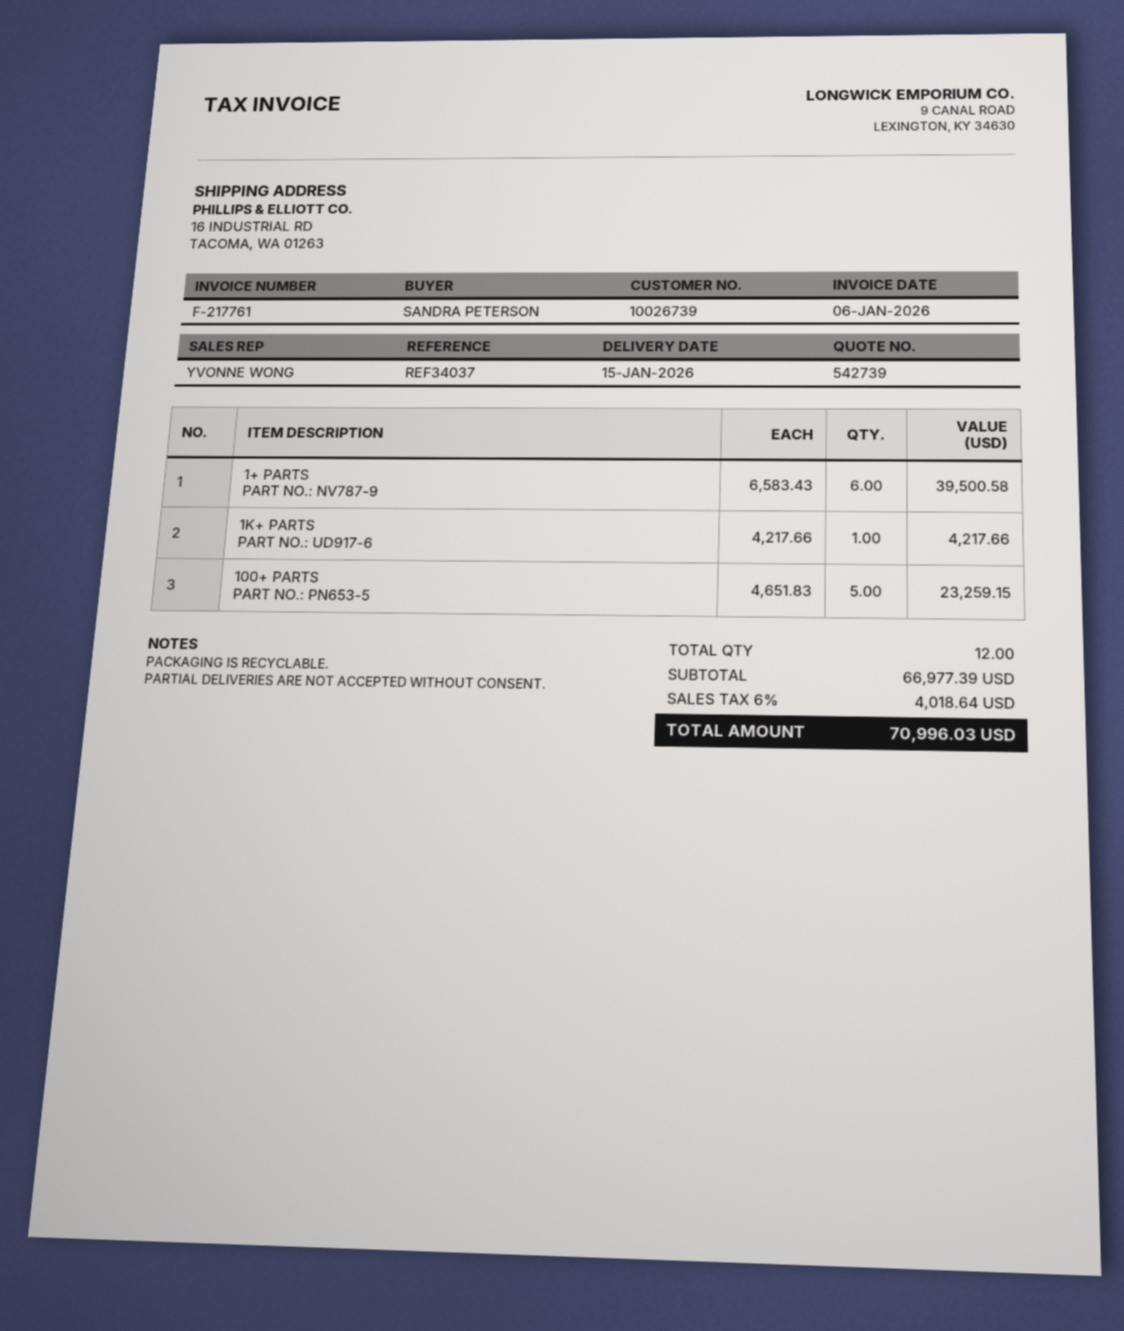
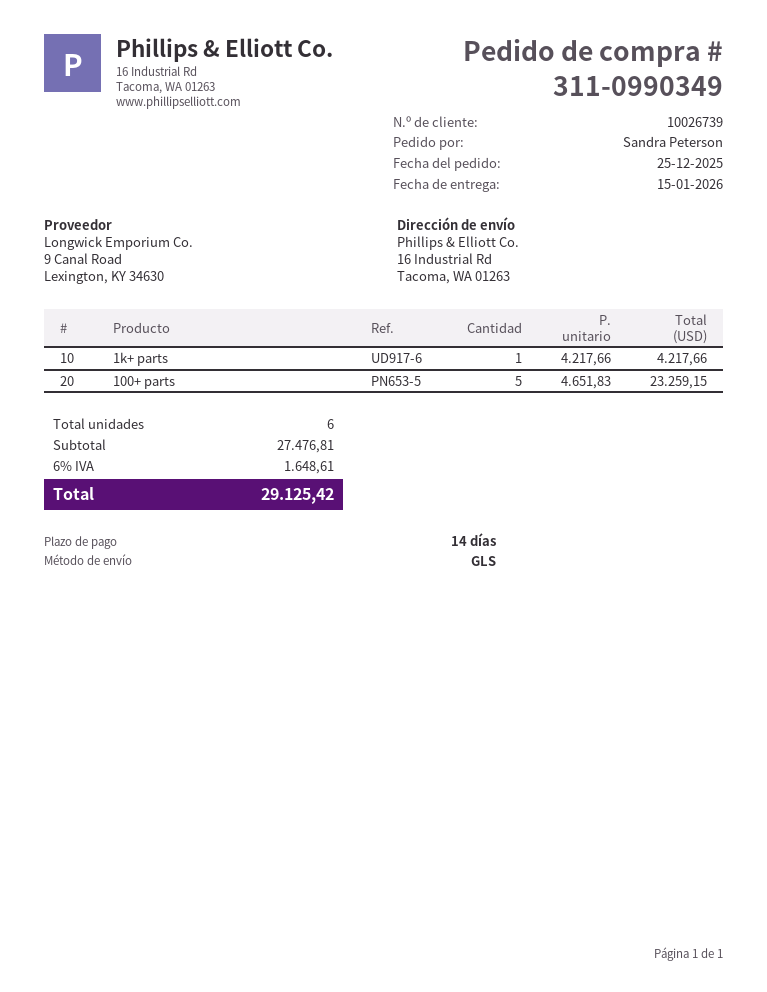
1+ PARTS: 6 x 6583.43 = 39500.58 -> none
total quantity: 12 -> 6
subtotal: 66977.39 -> 27476.81
tax: 6% = 4018.64 -> 6% = 1648.61
total: 70996.03 -> 29125.42

